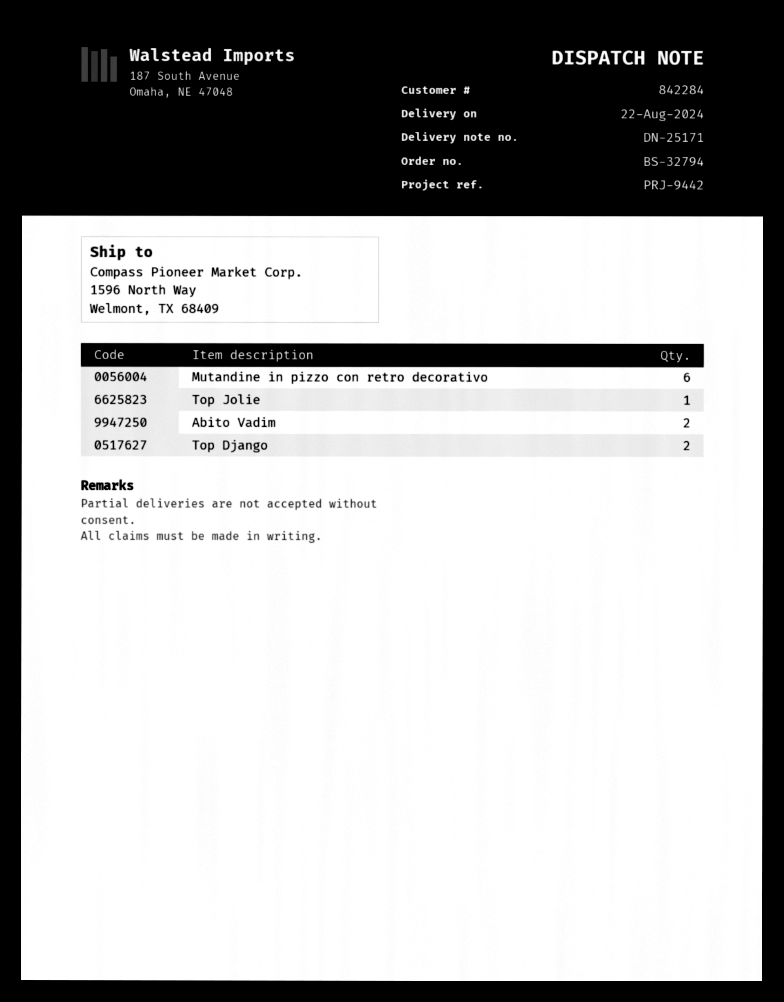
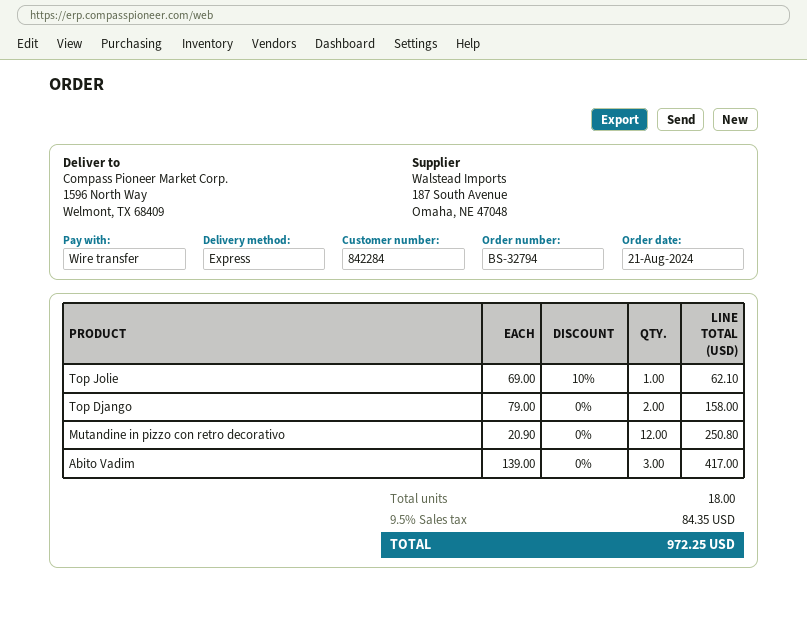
Mutandine in pizzo con retro decorativo: 6 -> 12
Abito Vadim: 2 -> 3

